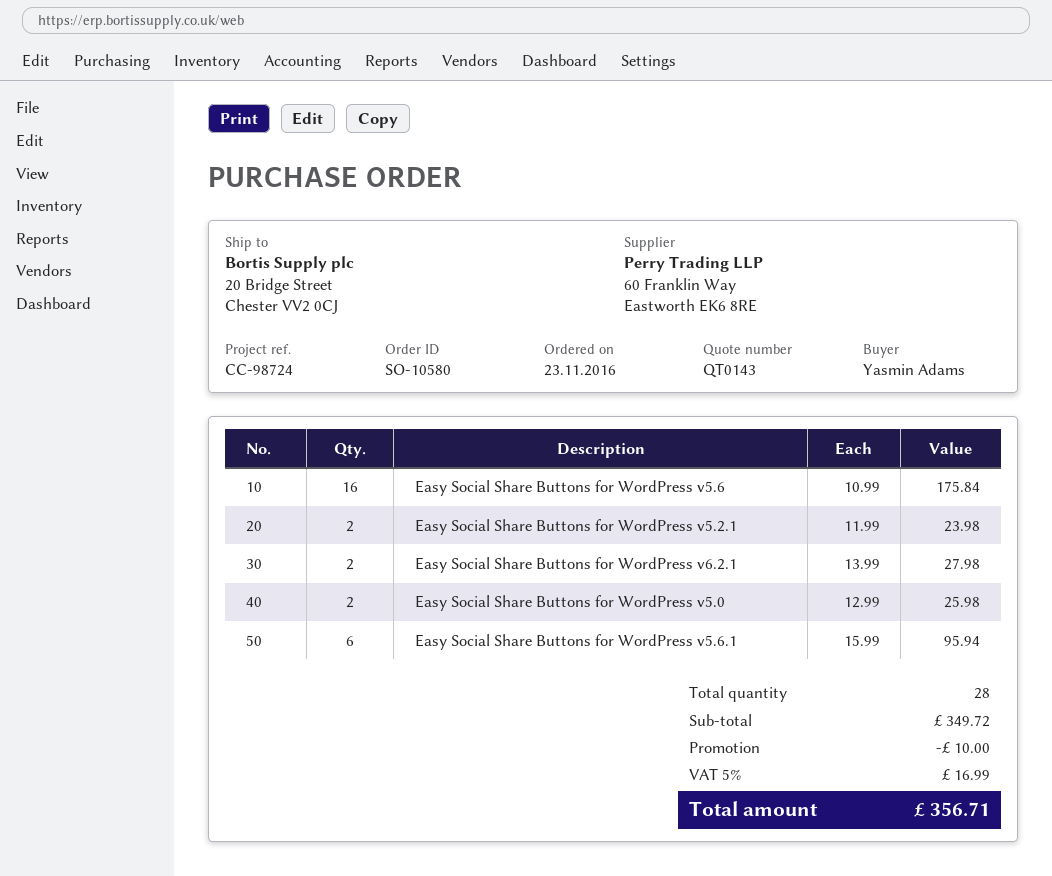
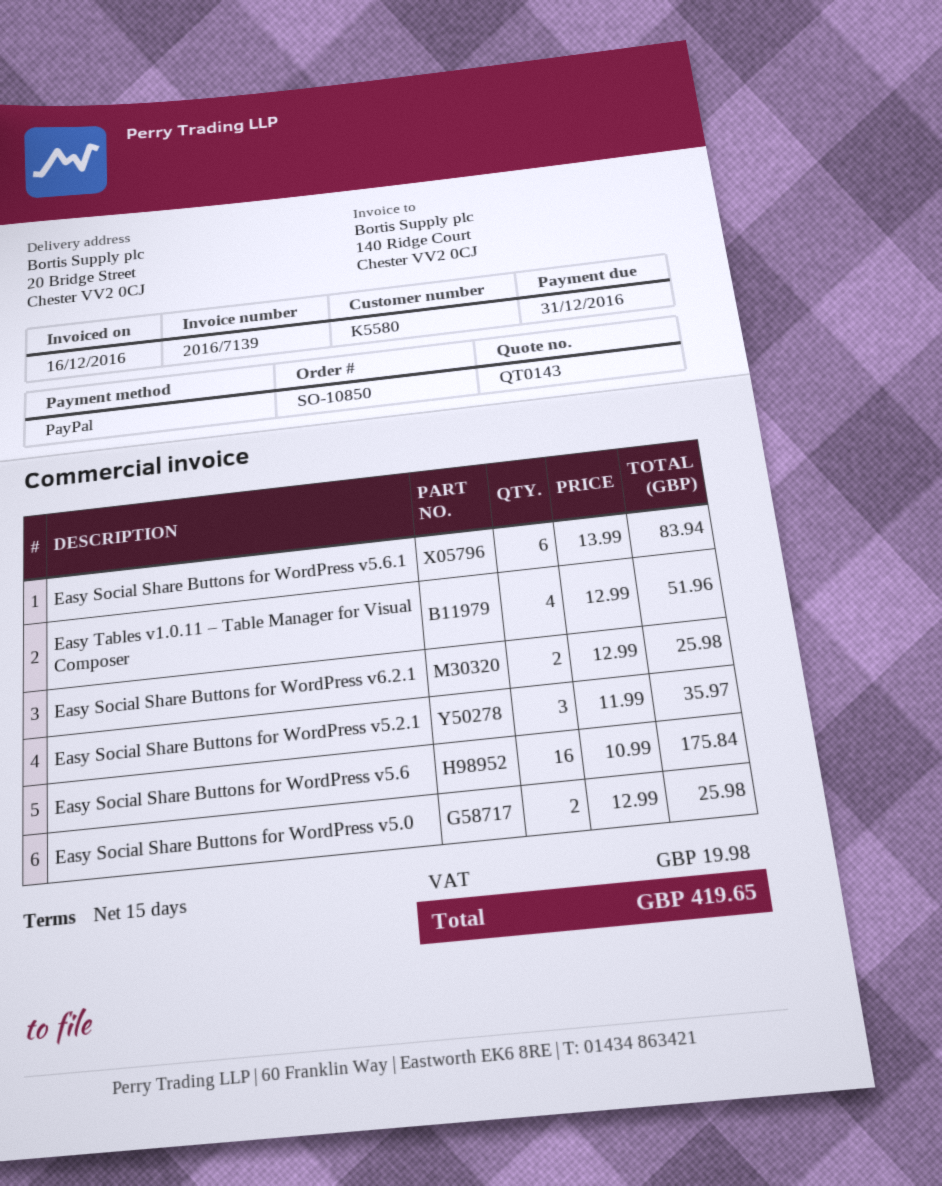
order number: SO-10580 -> SO-10850
Easy Social Share Buttons for WordPress v5.2.1: 2 x 11.99 = 23.98 -> 3 x 11.99 = 35.97
Easy Social Share Buttons for WordPress v6.2.1: 2 x 13.99 = 27.98 -> 2 x 12.99 = 25.98
Easy Social Share Buttons for WordPress v5.6.1: 6 x 15.99 = 95.94 -> 6 x 13.99 = 83.94
Easy Tables v1.0.11 – Table Manager for Visual Composer: none -> 4 x 12.99 = 51.96
discount: 10.00 -> none
tax: 16.99 -> 19.98
total: 356.71 -> 419.65

